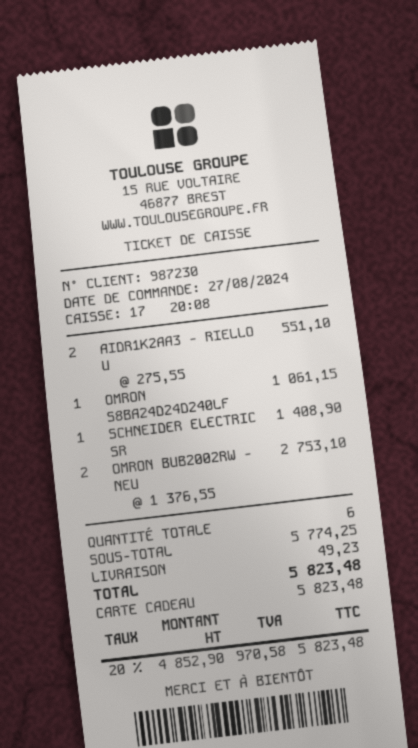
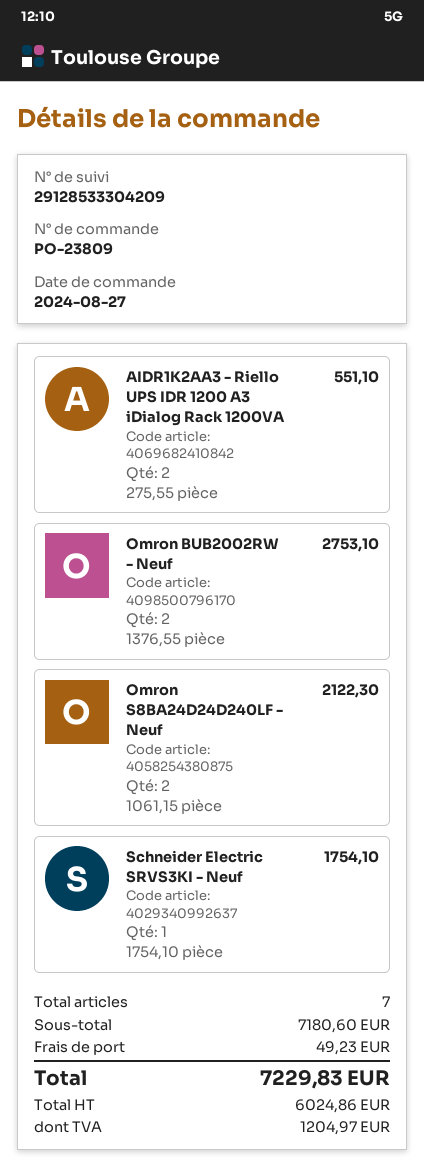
OMRON S8BA24D24D240LF: 1 x 1061.15 = 1061.15 -> 2 x 1061.15 = 2122.30
SCHNEIDER ELECTRIC SR: 1 x 1408.90 = 1408.90 -> 1 x 1754.10 = 1754.10
total quantity: 6 -> 7
subtotal: 5774.25 -> 7180.60
net: 4852.90 -> 6024.86
tax: 970.58 -> 1204.97
total: 5823.48 -> 7229.83

